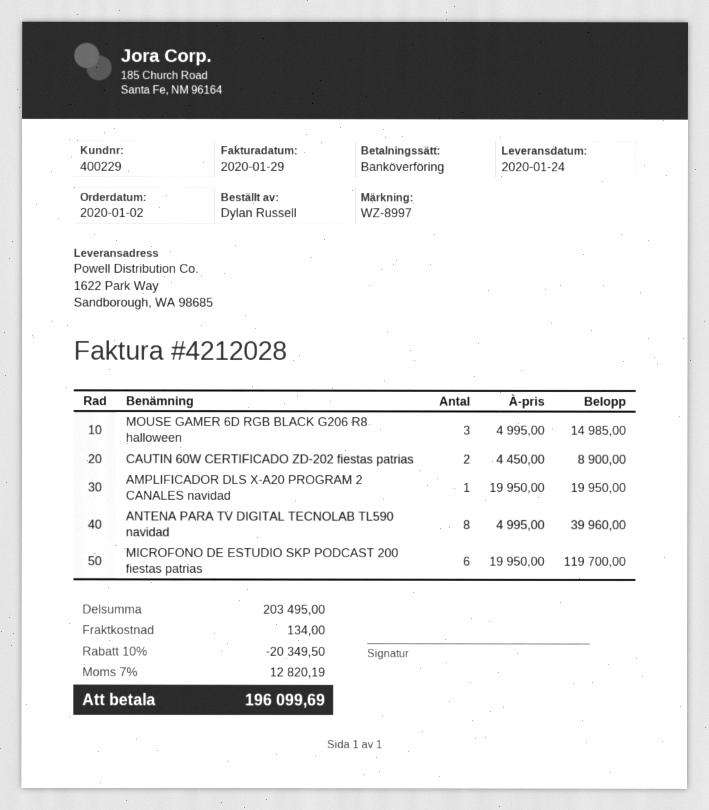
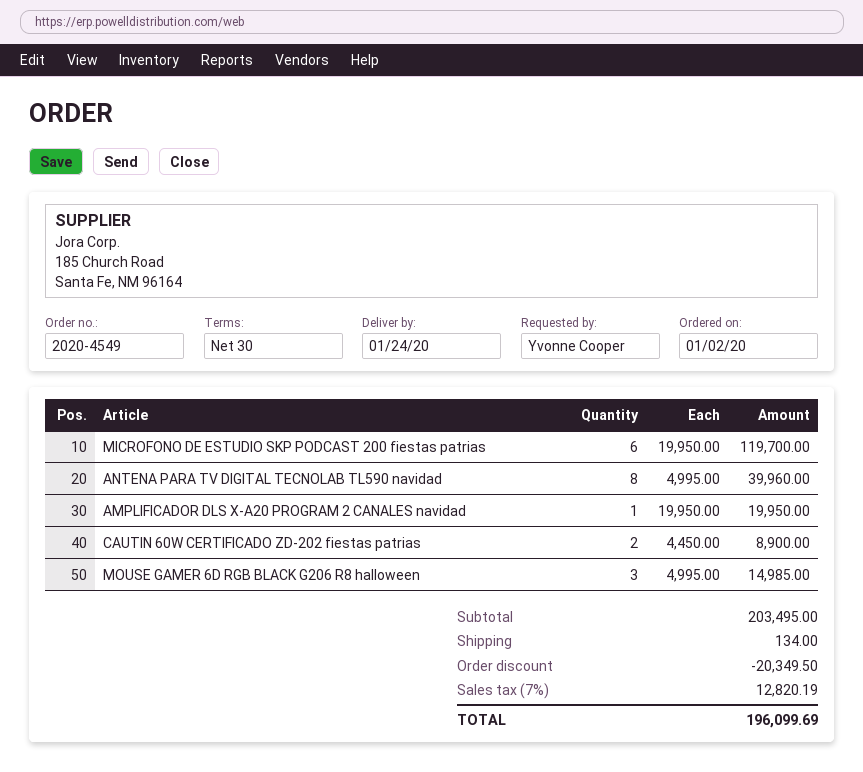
ordered by: Dylan Russell -> Yvonne Cooper

